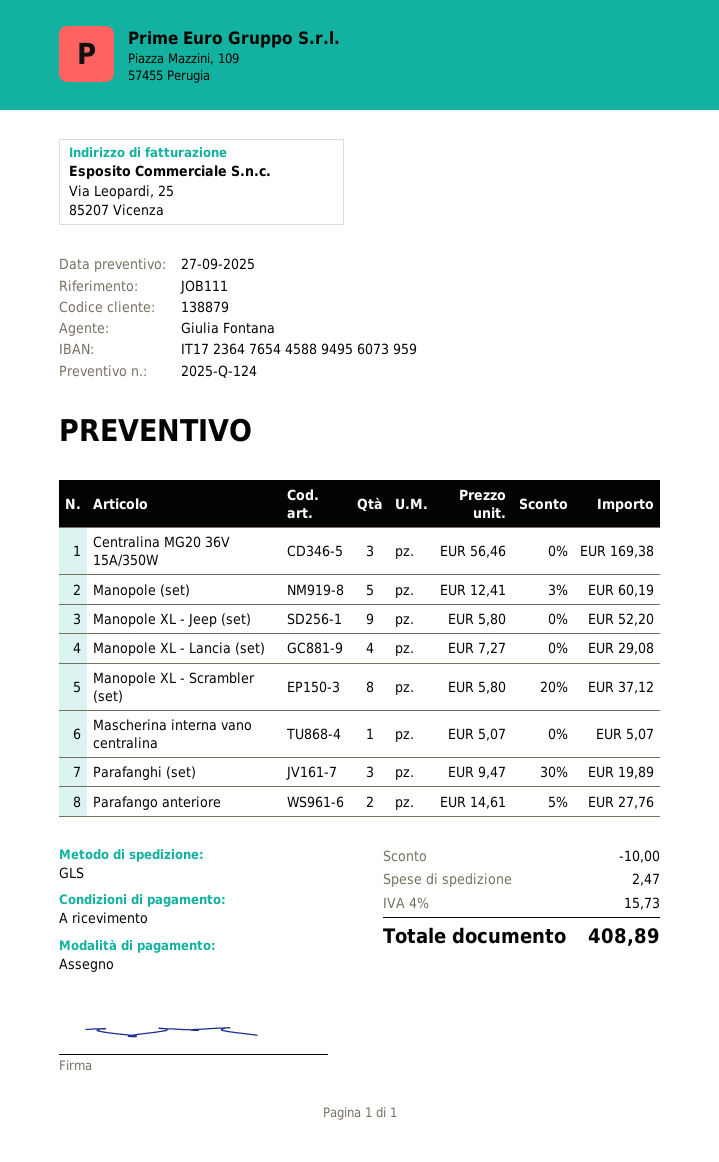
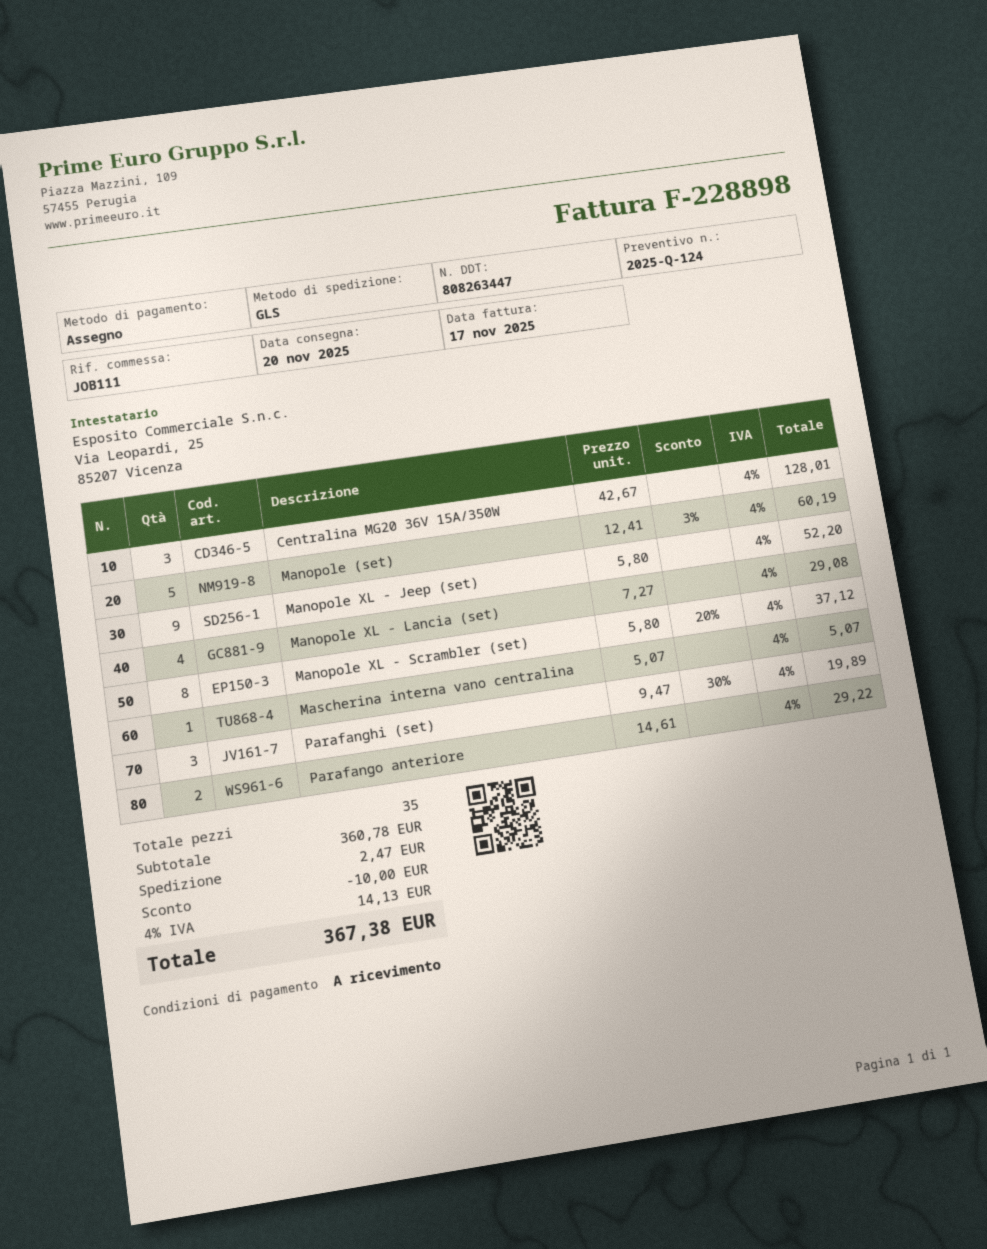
Centralina MG20 36V 15A/350W: 3 x 56.46 = 169.38 -> 3 x 42.67 = 128.01
Parafango anteriore: 2 x 14.61 - 5% = 27.76 -> 2 x 14.61 = 29.22
tax: 4% = 15.73 -> 4% = 14.13
total: 408.89 -> 367.38

